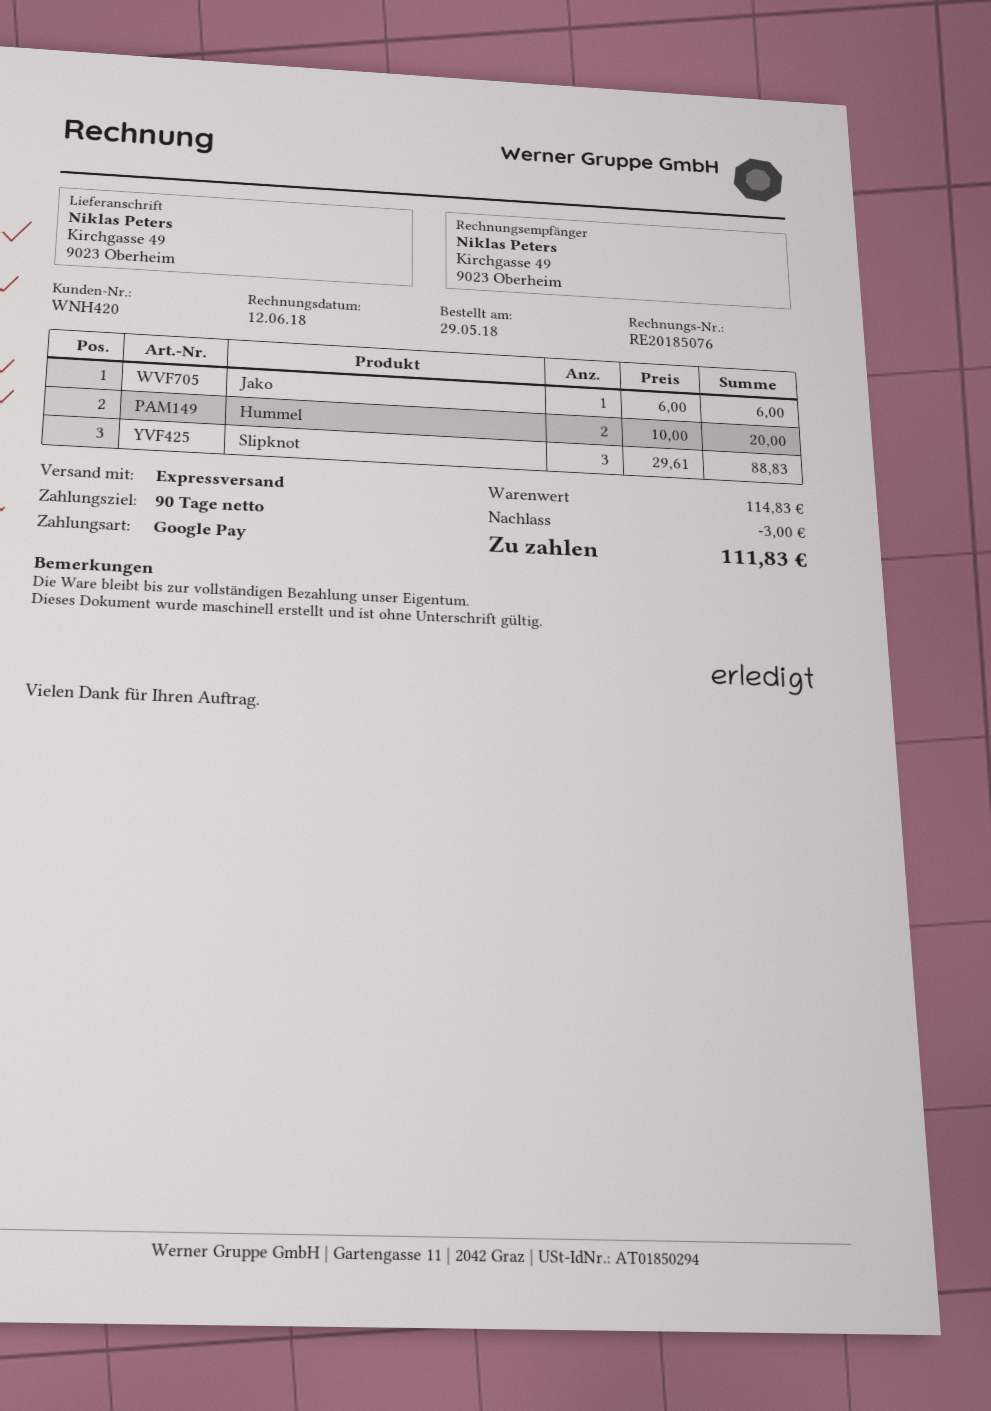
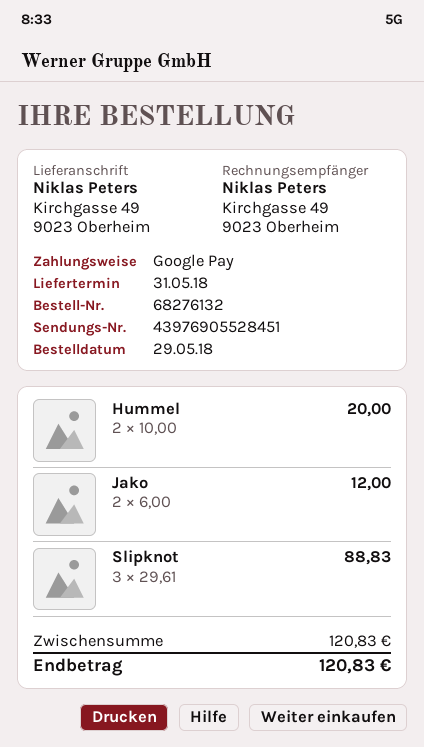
Jako: 1 x 6.00 = 6.00 -> 2 x 6.00 = 12.00
subtotal: 114.83 -> 120.83
discount: 3.00 -> none
total: 111.83 -> 120.83

